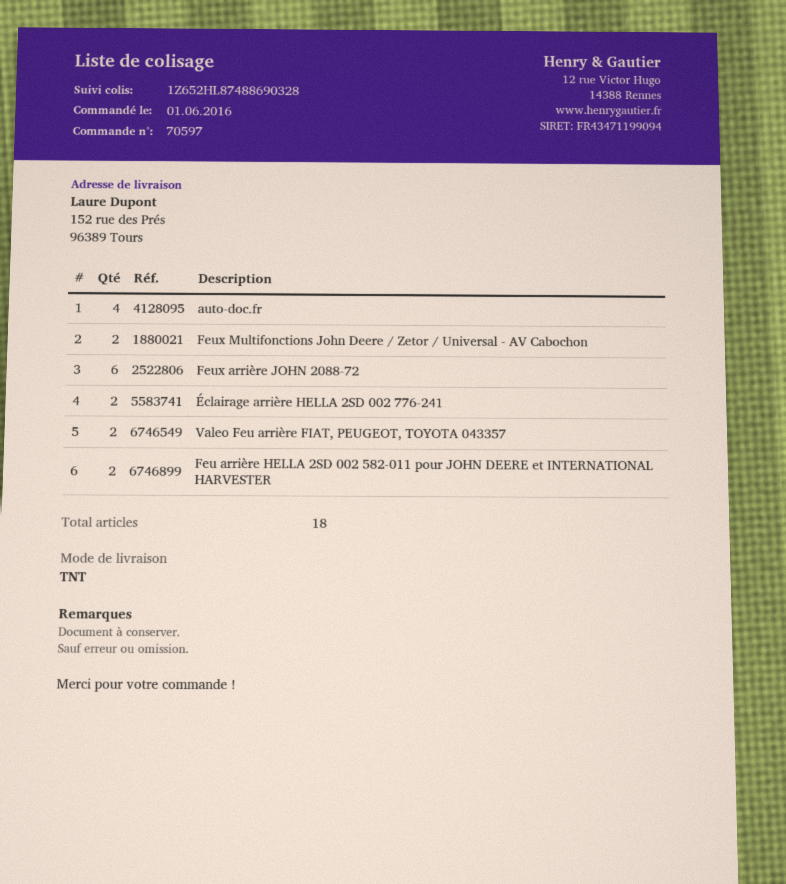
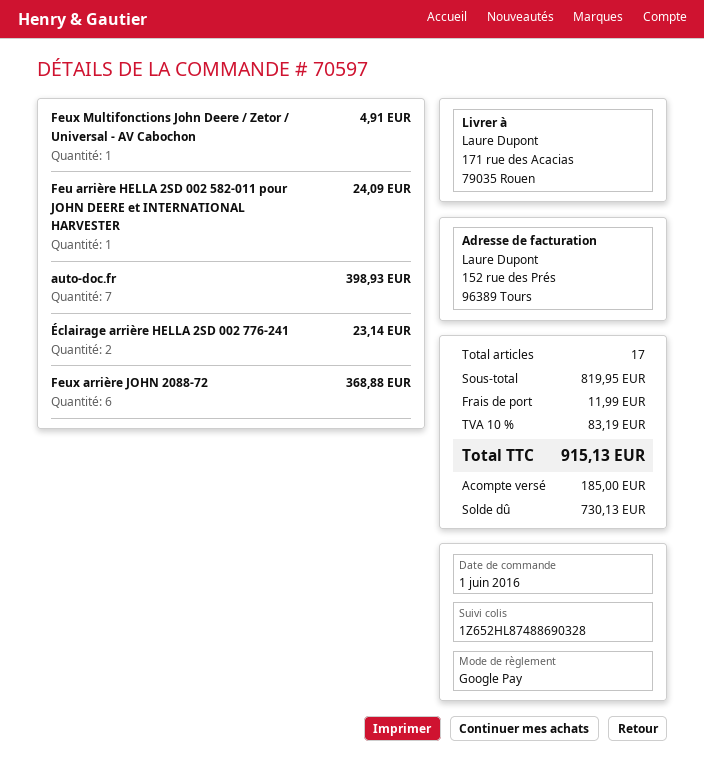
ship to: 152 rue des Prés, 96389 Tours -> 171 rue des Acacias, 79035 Rouen
auto-doc.fr: 4 -> 7
Feux Multifonctions John Deere / Zetor / Universal - AV Cabochon: 2 -> 1
Valeo Feu arrière FIAT, PEUGEOT, TOYOTA 043357: 2 -> none
Feu arrière HELLA 2SD 002 582-011 pour JOHN DEERE et INTERNATIONAL HARVESTER: 2 -> 1
total quantity: 18 -> 17

